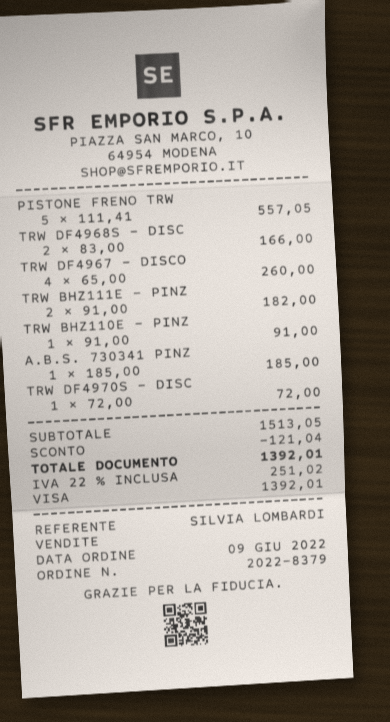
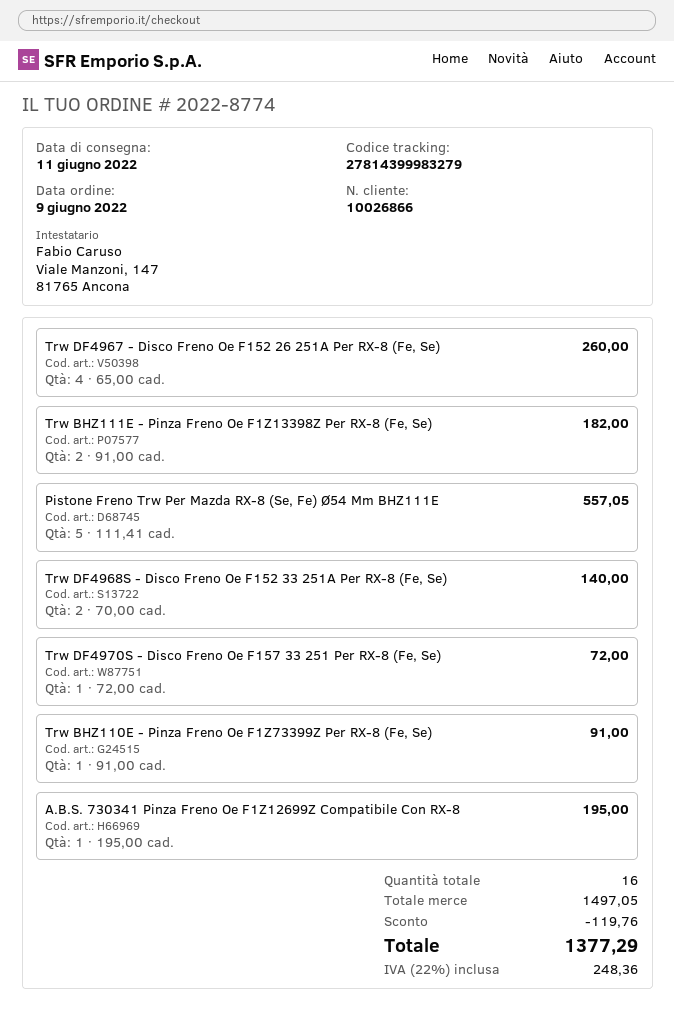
order number: 2022-8379 -> 2022-8774
TRW DF4968S - DISC: 2 x 83.00 = 166.00 -> 2 x 70.00 = 140.00
A.B.S. 730341 PINZ: 1 x 185.00 = 185.00 -> 1 x 195.00 = 195.00
subtotal: 1513.05 -> 1497.05
discount: 121.04 -> 119.76
tax: 22% = 251.02 -> 22% = 248.36
total: 1392.01 -> 1377.29

